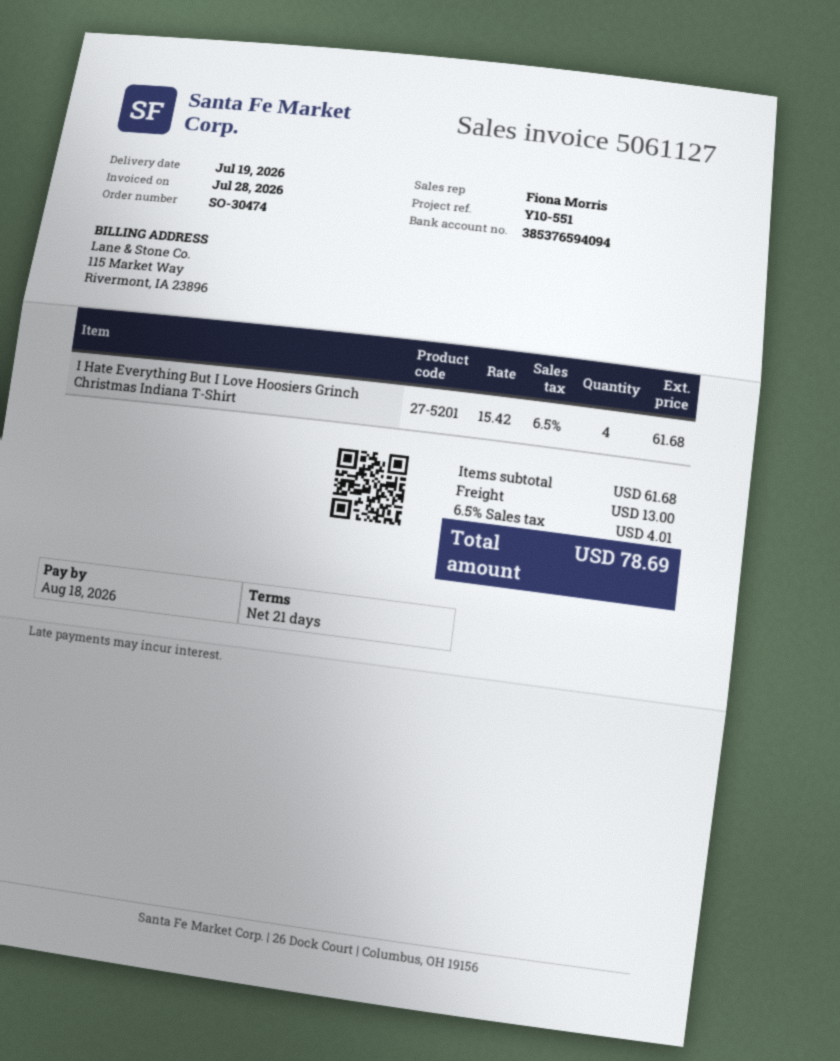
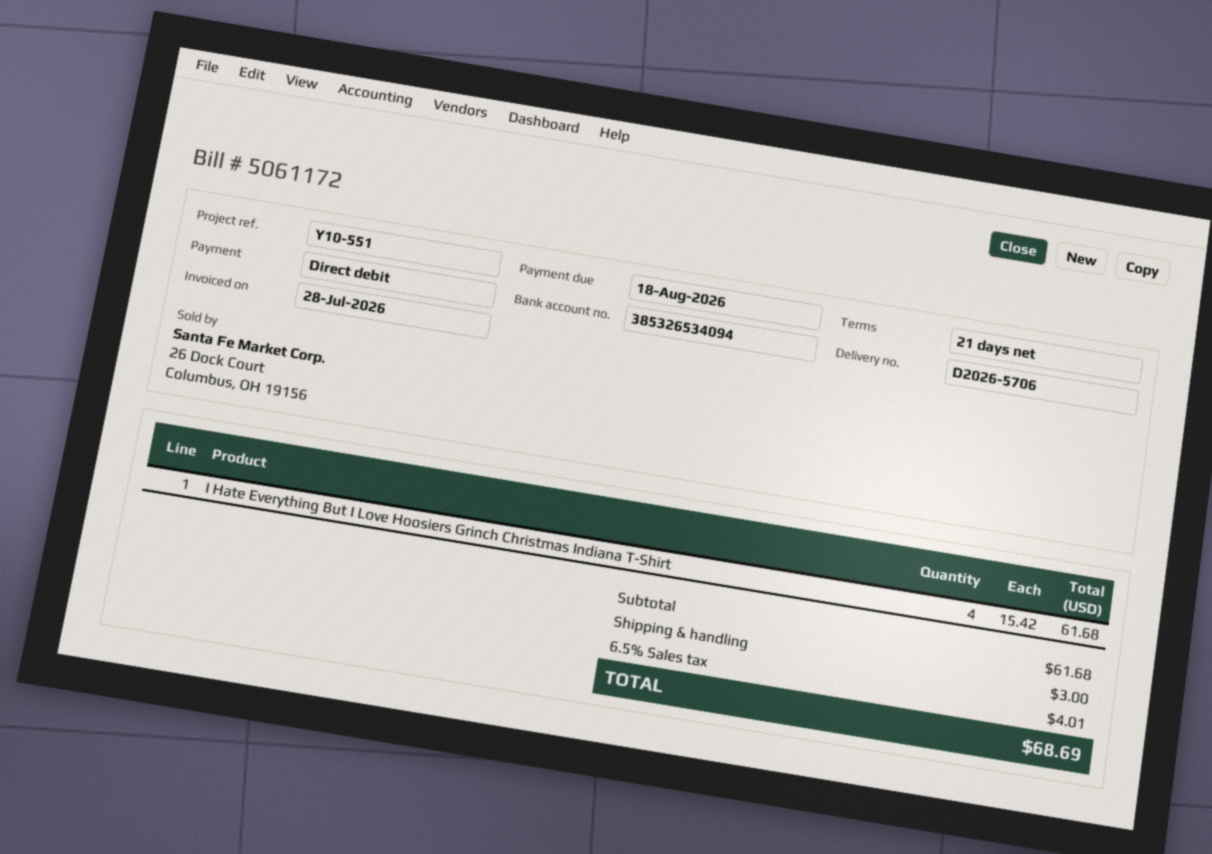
invoice number: 5061127 -> 5061172
bank account: 385376594094 -> 385326534094
shipping: 13.00 -> 3.00
total: 78.69 -> 68.69

